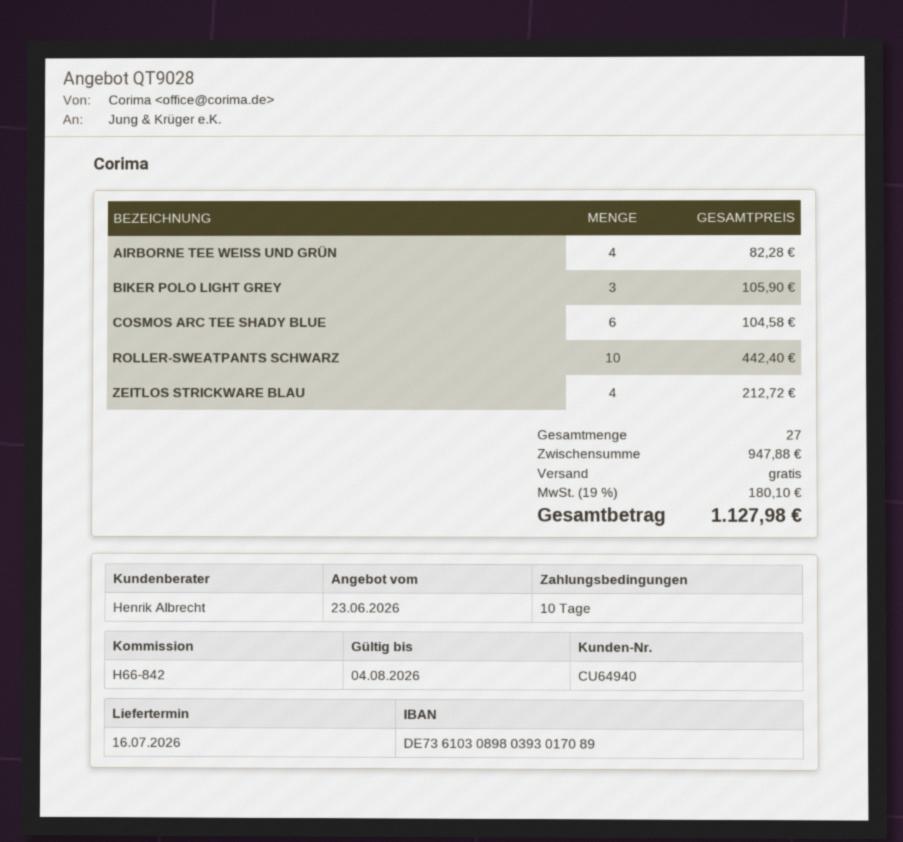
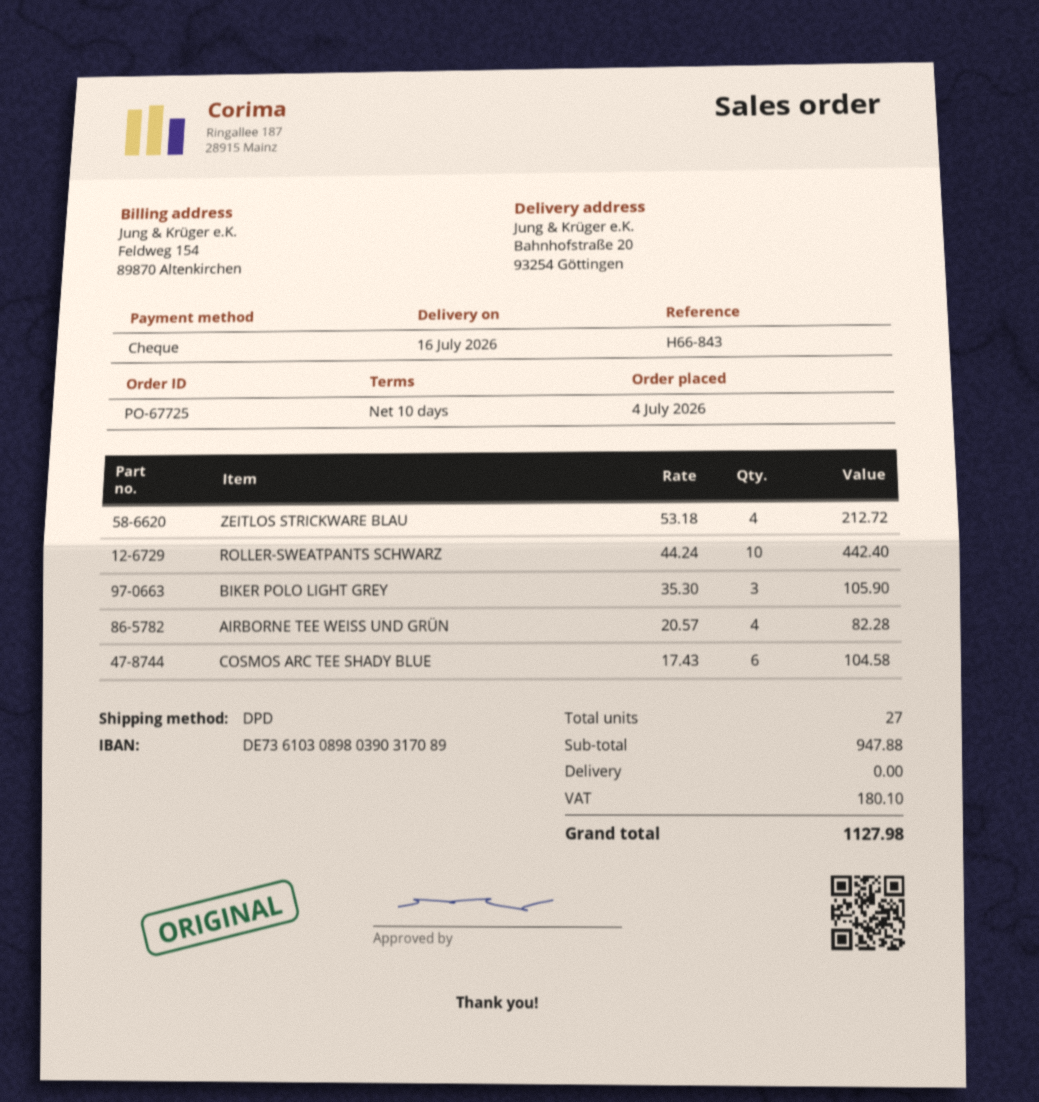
reference: H66-842 -> H66-843
bank account: DE73610308980393017089 -> DE73610308980390317089

